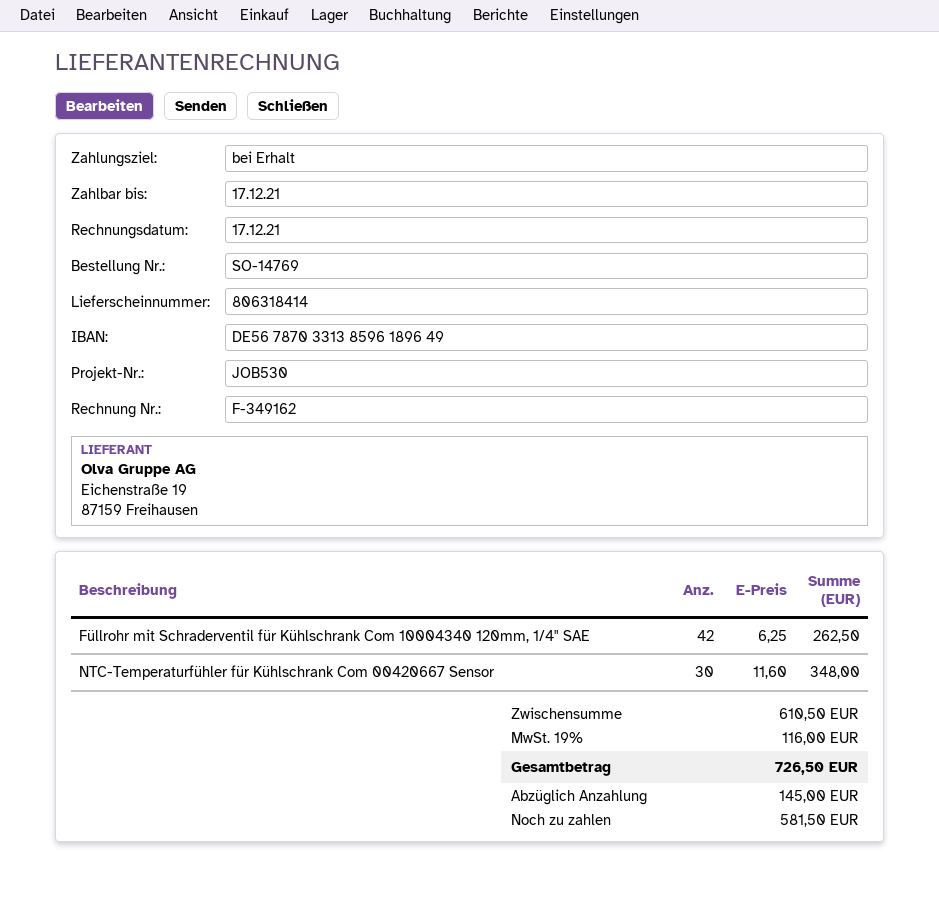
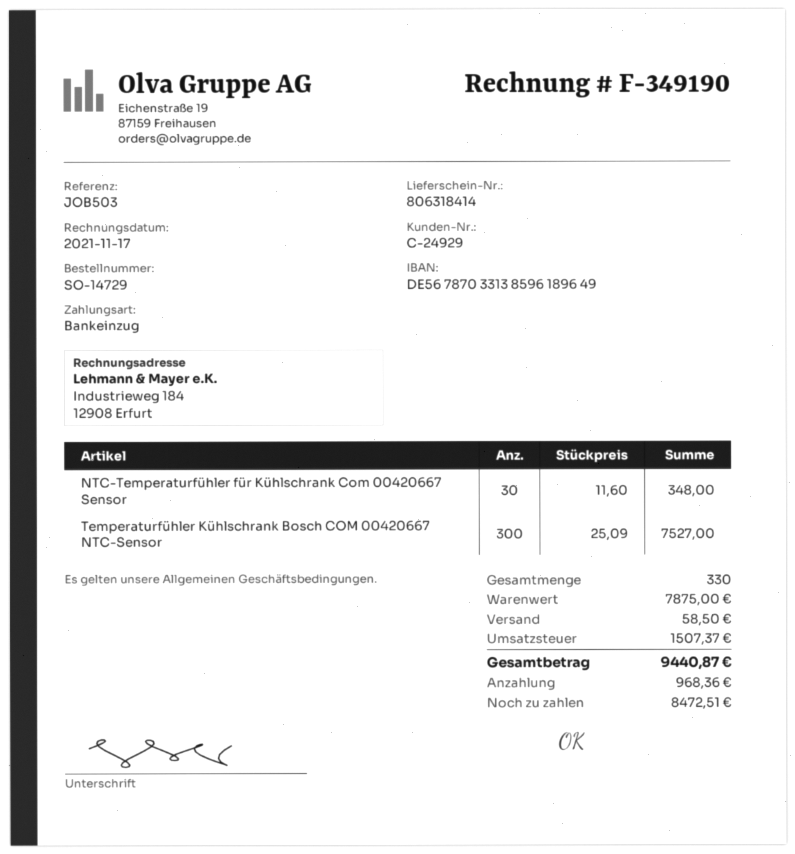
order number: SO-14769 -> SO-14729
invoice number: F-349162 -> F-349190
invoice date: 2021-12-17 -> 2021-11-17
reference: JOB530 -> JOB503
Füllrohr mit Schraderventil für Kühlschrank Com 10004340 120mm, 1/4" SAE: 42 x 6.25 = 262.50 -> none
Temperaturfühler Kühlschrank Bosch COM 00420667 NTC-Sensor: none -> 300 x 25.09 = 7527.00
subtotal: 610.50 -> 7875.00
shipping: none -> 58.50
tax: 116.00 -> 1507.37
total: 726.50 -> 9440.87
deposit: 145.00 -> 968.36
balance: 581.50 -> 8472.51

